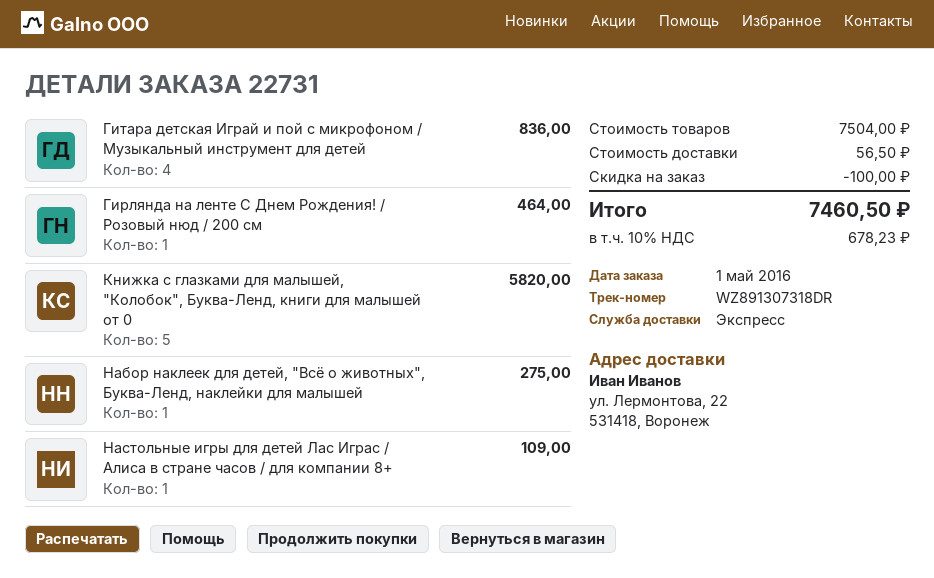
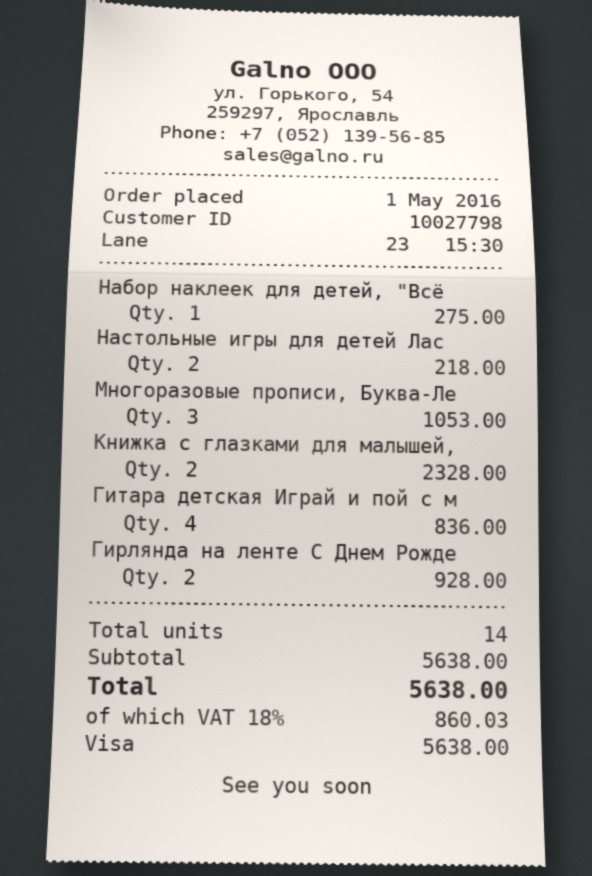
Гирлянда на ленте С Днем Рождения! / Розовый нюд / 200 см: 1 for 464.00 -> 2 for 928.00
Книжка с глазками для малышей, "Колобок", Буква-Ленд, книги для малышей от 0: 5 for 5820.00 -> 2 for 2328.00
Настольные игры для детей Лас Играс / Алиса в стране часов / для компании 8+: 1 for 109.00 -> 2 for 218.00
Многоразовые прописи, Буква-Ле: none -> 3 for 1053.00
subtotal: 7504.00 -> 5638.00
discount: 100.00 -> none
shipping: 56.50 -> none
tax: 10% = 678.23 -> 18% = 860.03
total: 7460.50 -> 5638.00

